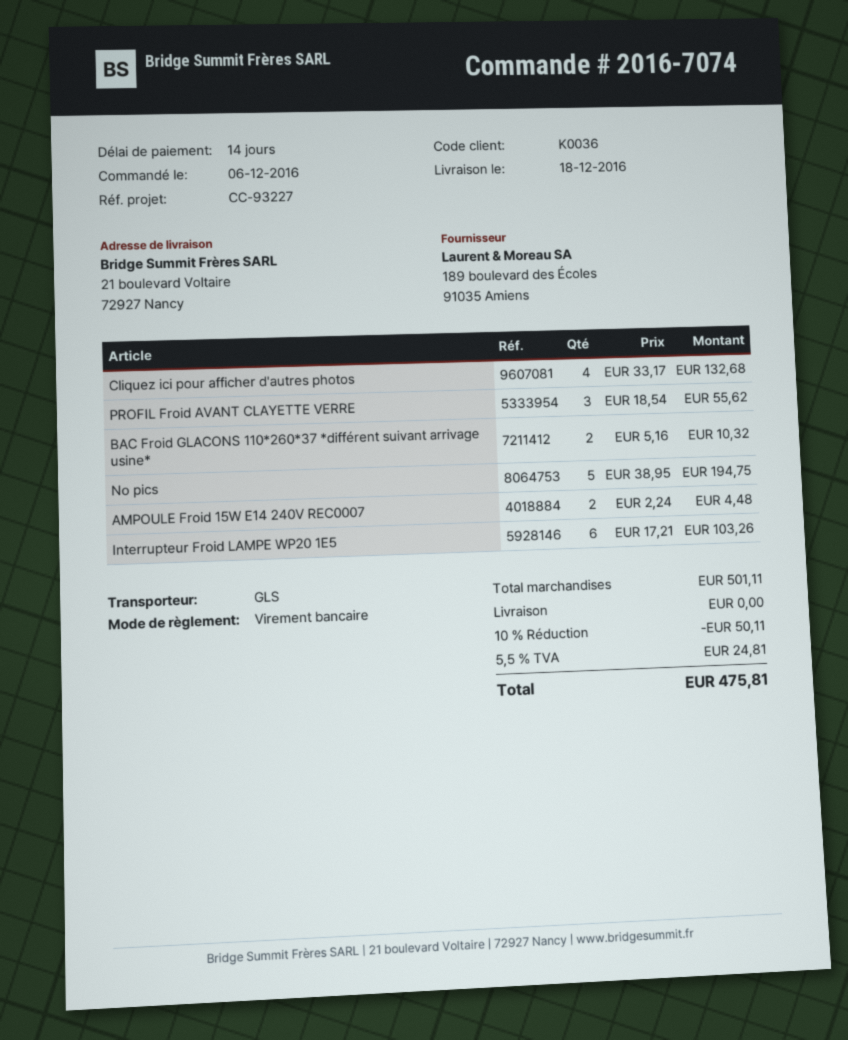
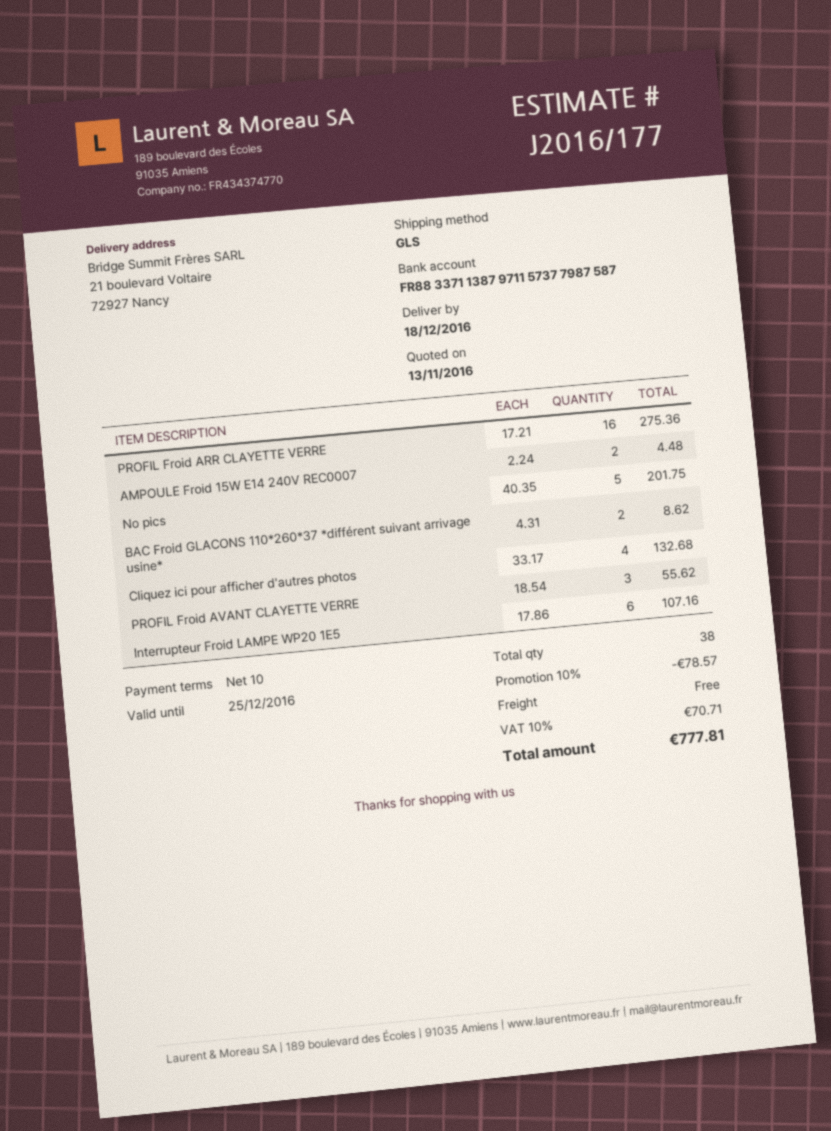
payment terms: 14 days -> 10 days
BAC Froid GLACONS 110*260*37 *différent suivant arrivage usine*: 2 x 5.16 = 10.32 -> 2 x 4.31 = 8.62
No pics: 5 x 38.95 = 194.75 -> 5 x 40.35 = 201.75
Interrupteur Froid LAMPE WP20 1E5: 6 x 17.21 = 103.26 -> 6 x 17.86 = 107.16
PROFIL Froid ARR CLAYETTE VERRE: none -> 16 x 17.21 = 275.36
discount: 10% = 50.11 -> 10% = 78.57
tax: 5.5% = 24.81 -> 10% = 70.71
total: 475.81 -> 777.81

